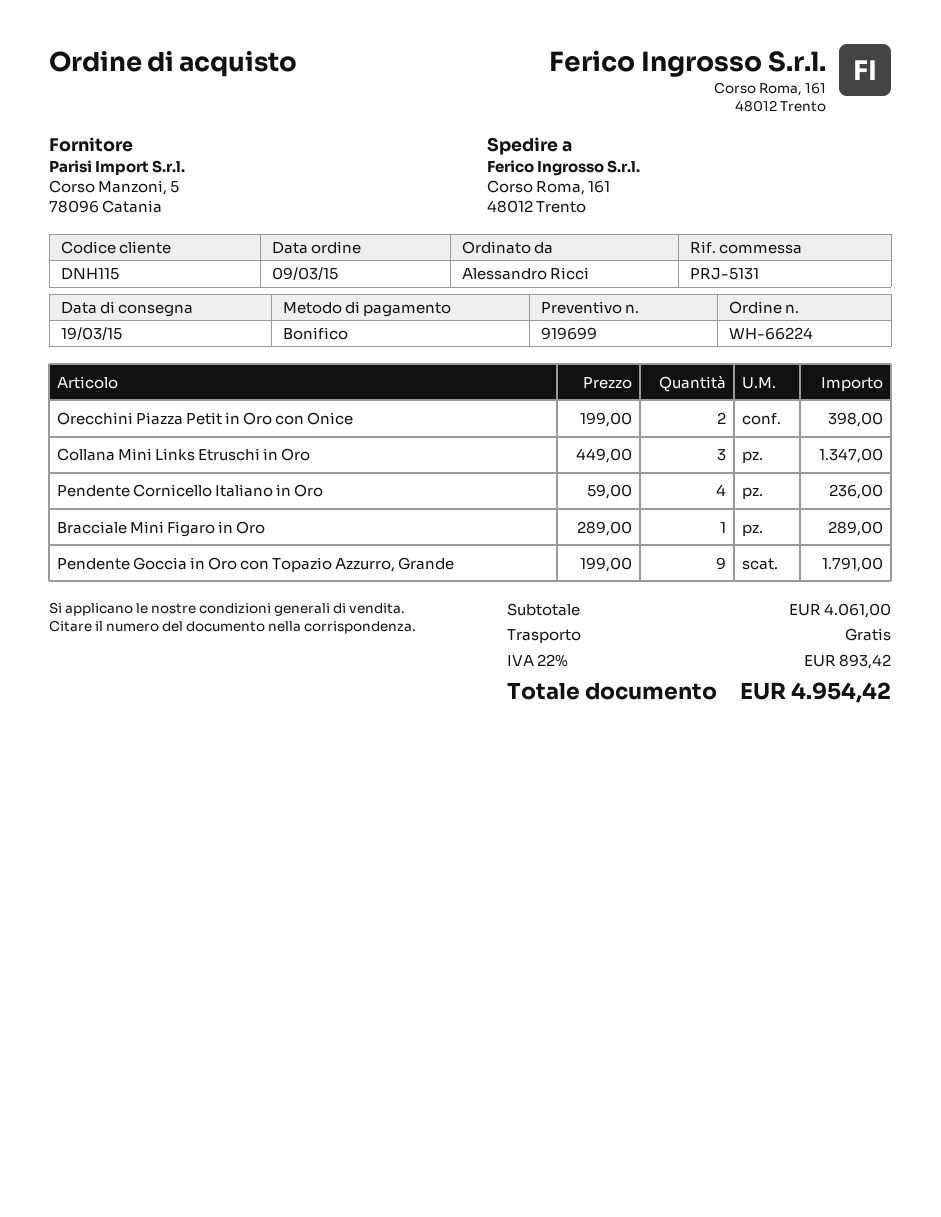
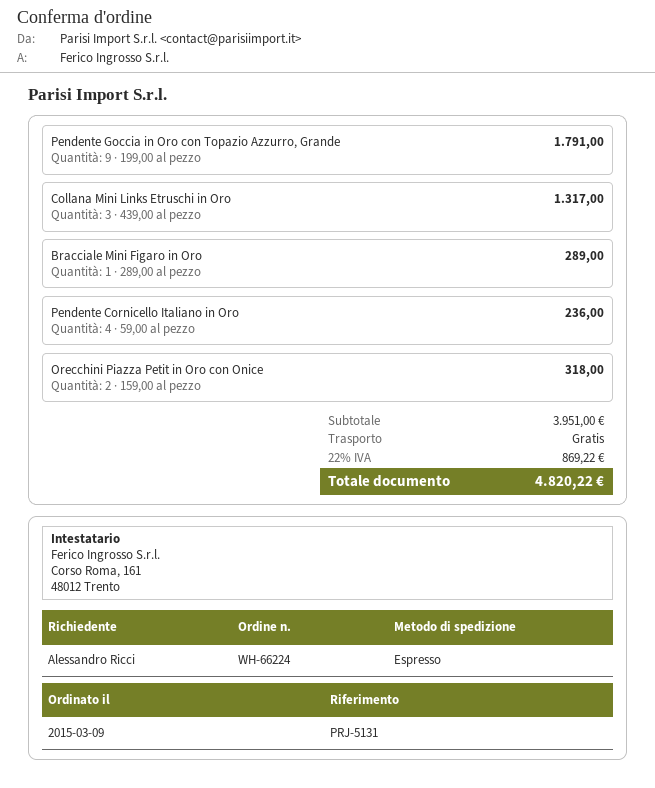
Orecchini Piazza Petit in Oro con Onice: 2 x 199.00 = 398.00 -> 2 x 159.00 = 318.00
Collana Mini Links Etruschi in Oro: 3 x 449.00 = 1347.00 -> 3 x 439.00 = 1317.00
subtotal: 4061.00 -> 3951.00
tax: 22% = 893.42 -> 22% = 869.22
total: 4954.42 -> 4820.22

